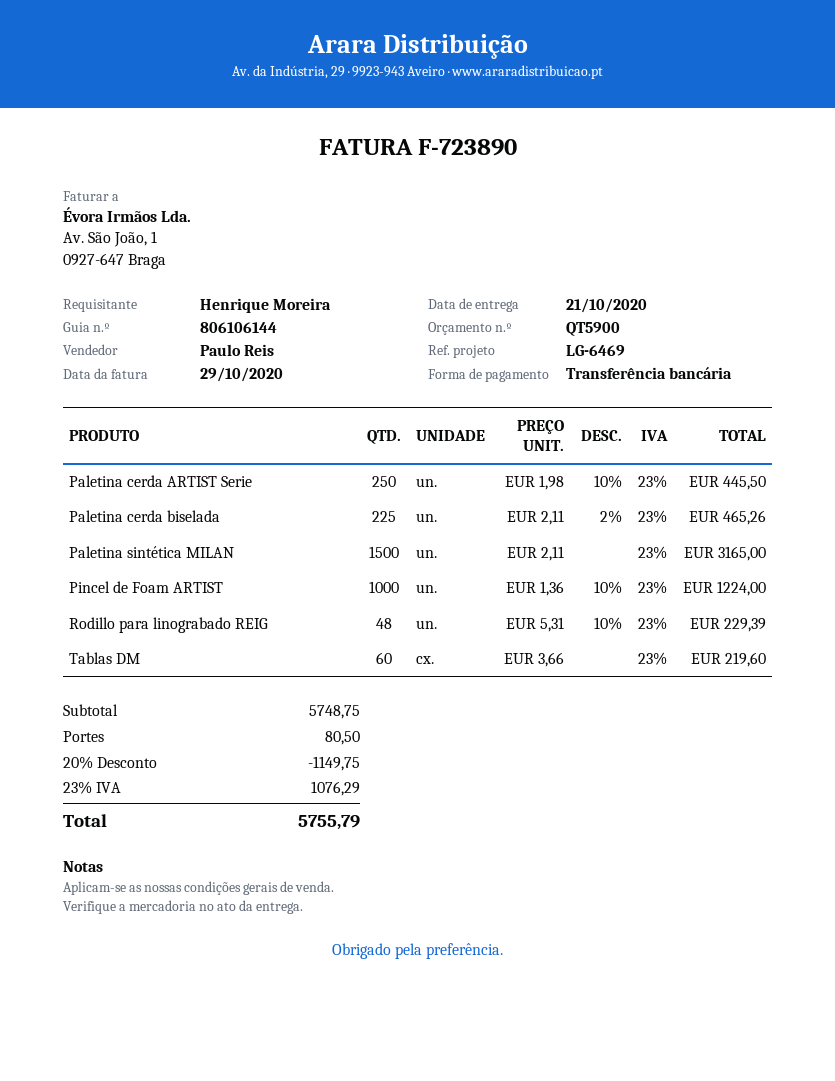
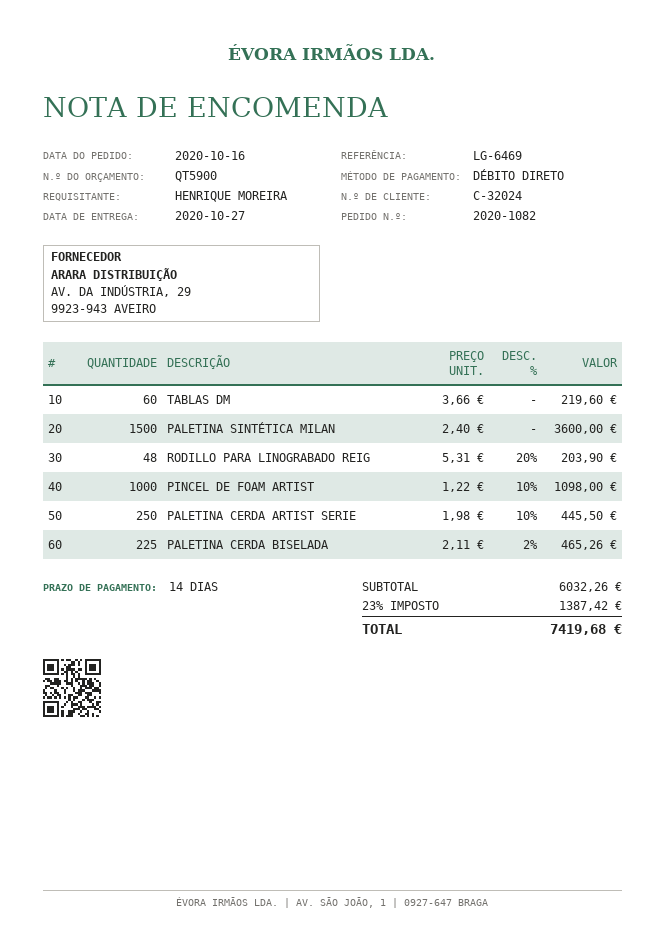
delivery date: 2020-10-21 -> 2020-10-27
payment method: bank transfer -> direct debit
Paletina sintética MILAN: 1500 x 2.11 = 3165.00 -> 1500 x 2.40 = 3600.00
Pincel de Foam ARTIST: 1000 x 1.36 - 10% = 1224.00 -> 1000 x 1.22 - 10% = 1098.00
Rodillo para linograbado REIG: 48 x 5.31 - 10% = 229.39 -> 48 x 5.31 - 20% = 203.90
subtotal: 5748.75 -> 6032.26
discount: 20% = 1149.75 -> none
shipping: 80.50 -> none
tax: 23% = 1076.29 -> 23% = 1387.42
total: 5755.79 -> 7419.68

